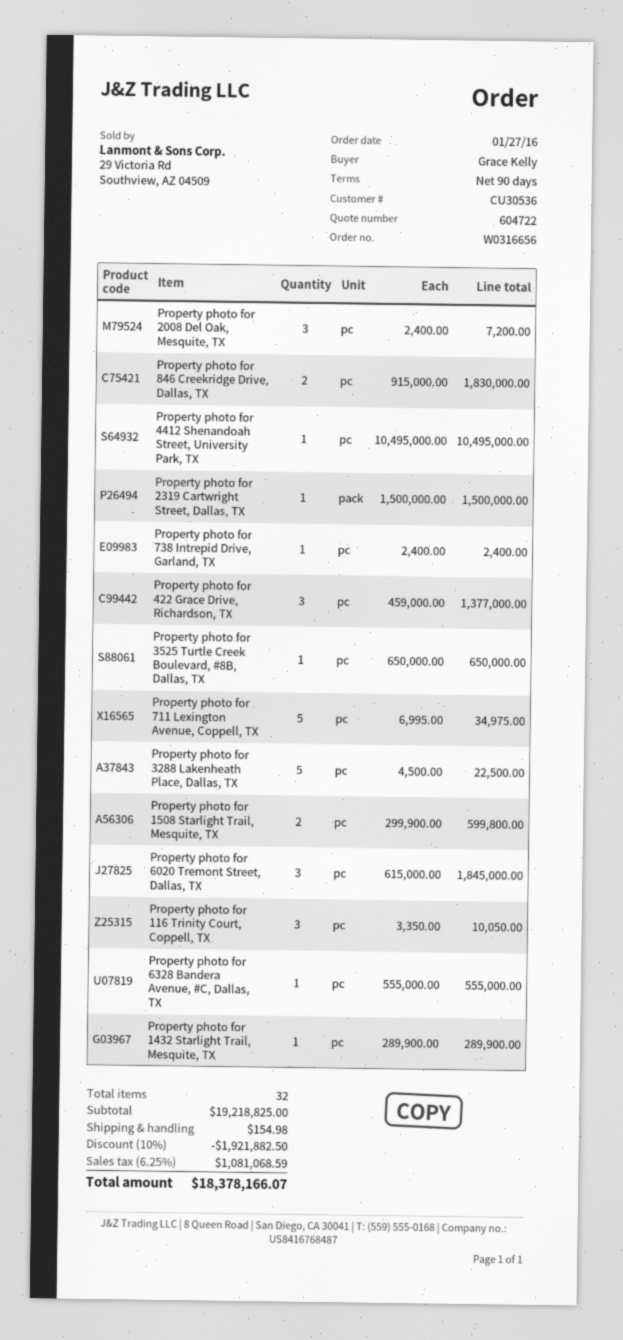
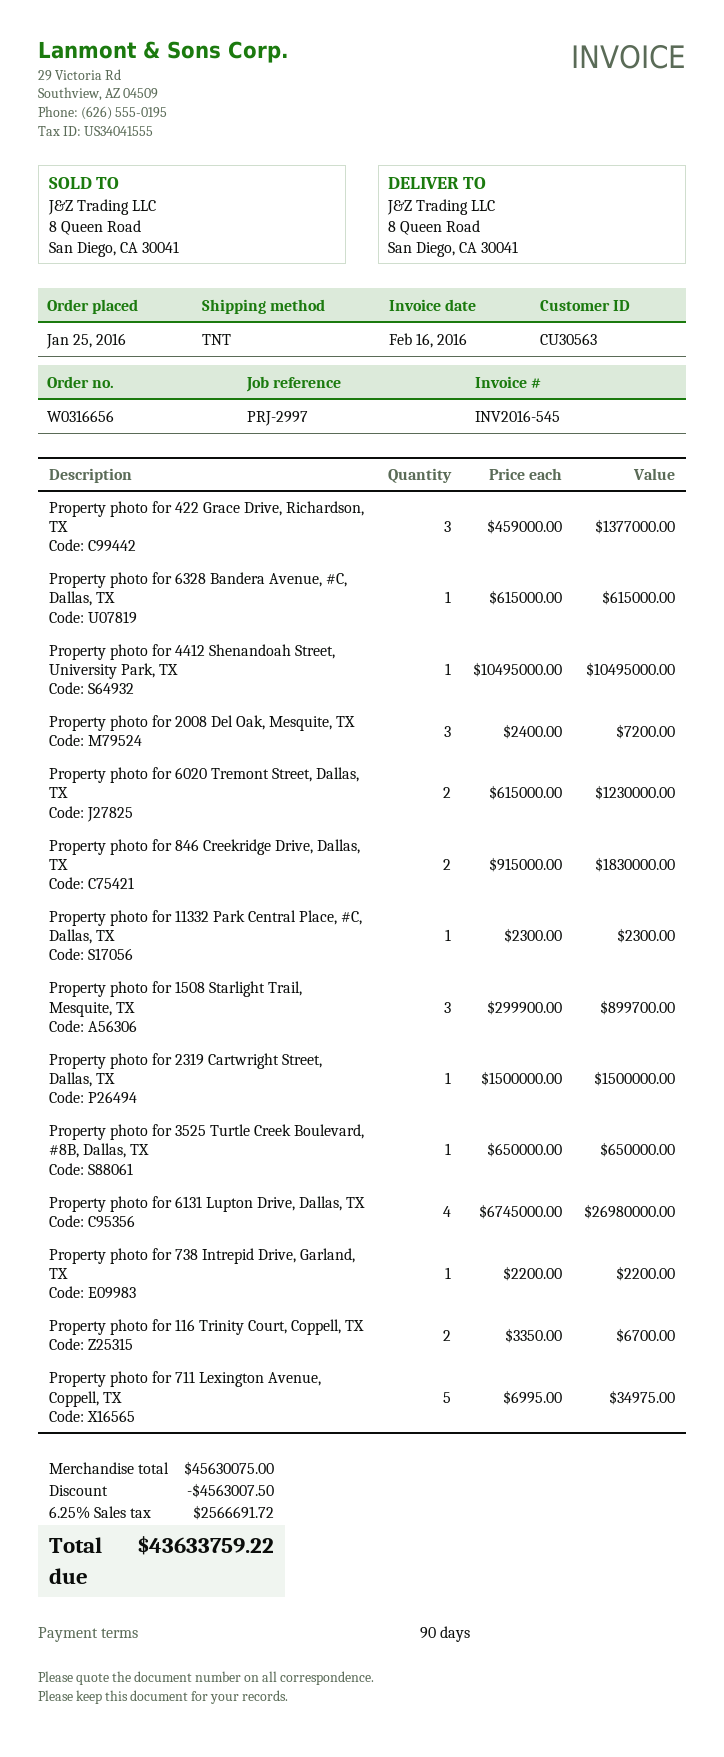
order date: 2016-01-27 -> 2016-01-25
customer number: CU30536 -> CU30563
Property photo for 738 Intrepid Drive, Garland, TX: 1 x 2400.00 = 2400.00 -> 1 x 2200.00 = 2200.00
Property photo for 3288 Lakenheath Place, Dallas, TX: 5 x 4500.00 = 22500.00 -> none
Property photo for 1508 Starlight Trail, Mesquite, TX: 2 x 299900.00 = 599800.00 -> 3 x 299900.00 = 899700.00
Property photo for 6020 Tremont Street, Dallas, TX: 3 x 615000.00 = 1845000.00 -> 2 x 615000.00 = 1230000.00
Property photo for 116 Trinity Court, Coppell, TX: 3 x 3350.00 = 10050.00 -> 2 x 3350.00 = 6700.00
Property photo for 6328 Bandera Avenue, #C, Dallas, TX: 1 x 555000.00 = 555000.00 -> 1 x 615000.00 = 615000.00
Property photo for 1432 Starlight Trail, Mesquite, TX: 1 x 289900.00 = 289900.00 -> none
Property photo for 11332 Park Central Place, #C, Dallas, TX: none -> 1 x 2300.00 = 2300.00
Property photo for 6131 Lupton Drive, Dallas, TX: none -> 4 x 6745000.00 = 26980000.00
subtotal: 19218825.00 -> 45630075.00
discount: 1921882.50 -> 4563007.50
shipping: 154.98 -> none
tax: 6.25% = 1081068.59 -> 6.25% = 2566691.72
total: 18378166.07 -> 43633759.22

